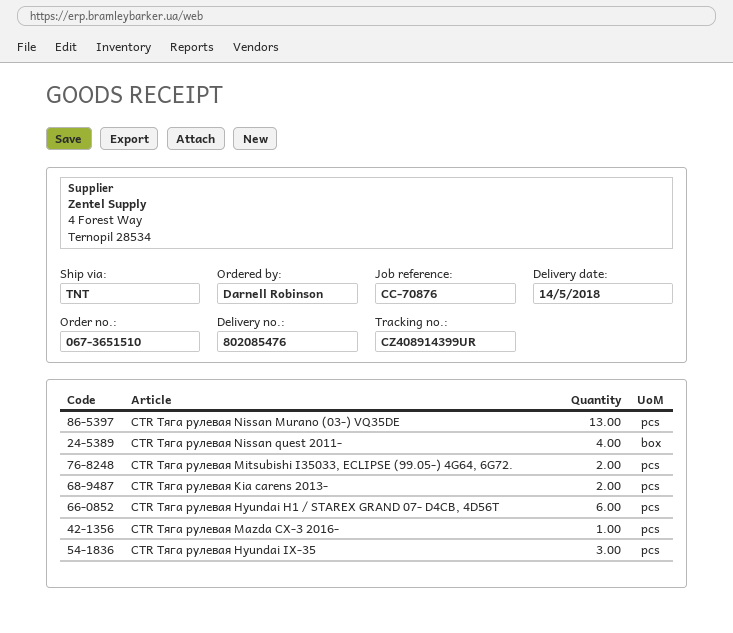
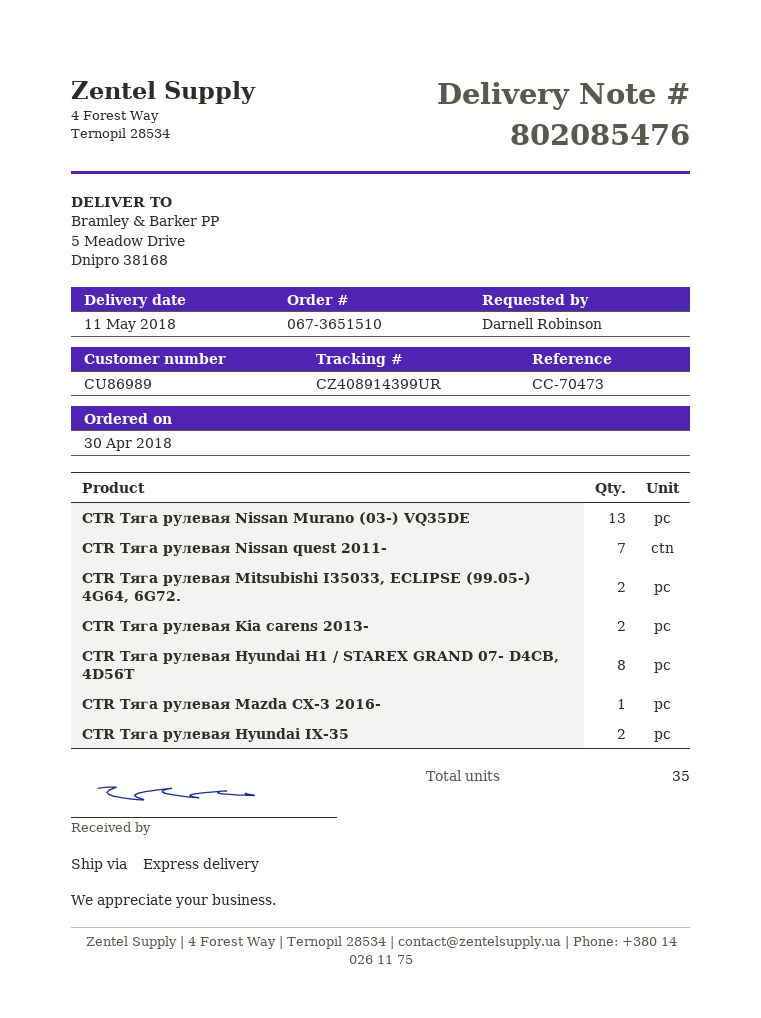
delivery date: 2018-05-14 -> 2018-05-11
reference: CC-70876 -> CC-70473
shipping method: TNT -> express
CTR Тяга рулевая Nissan quest 2011-: 4 -> 7
CTR Тяга рулевая Hyundai H1 / STAREX GRAND 07- D4CB, 4D56T: 6 -> 8
CTR Тяга рулевая Hyundai IX-35: 3 -> 2

